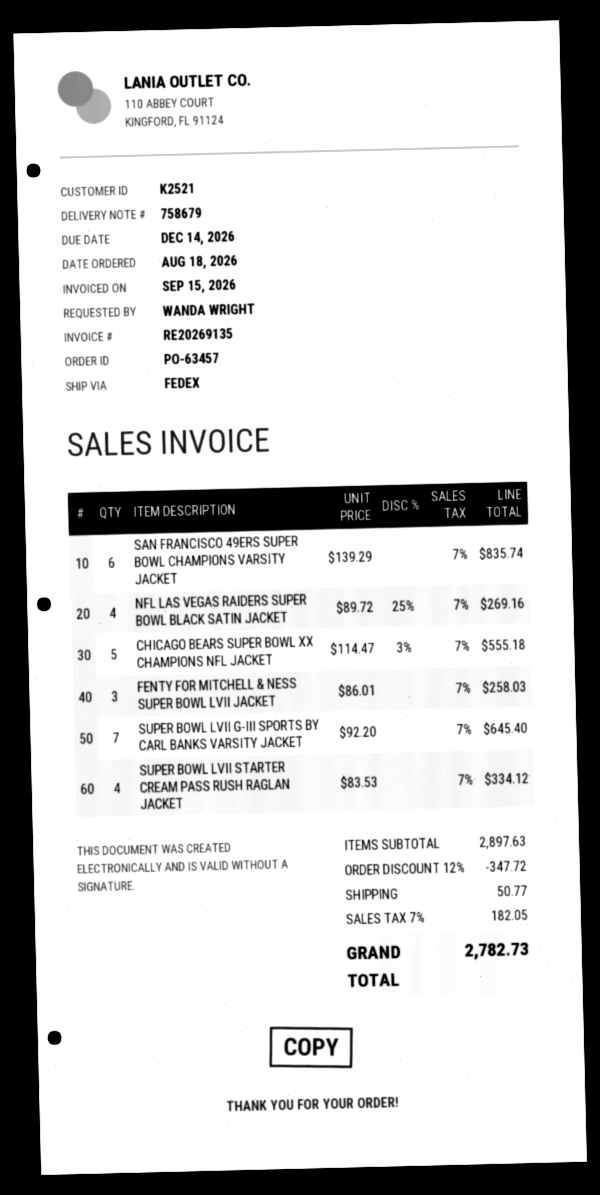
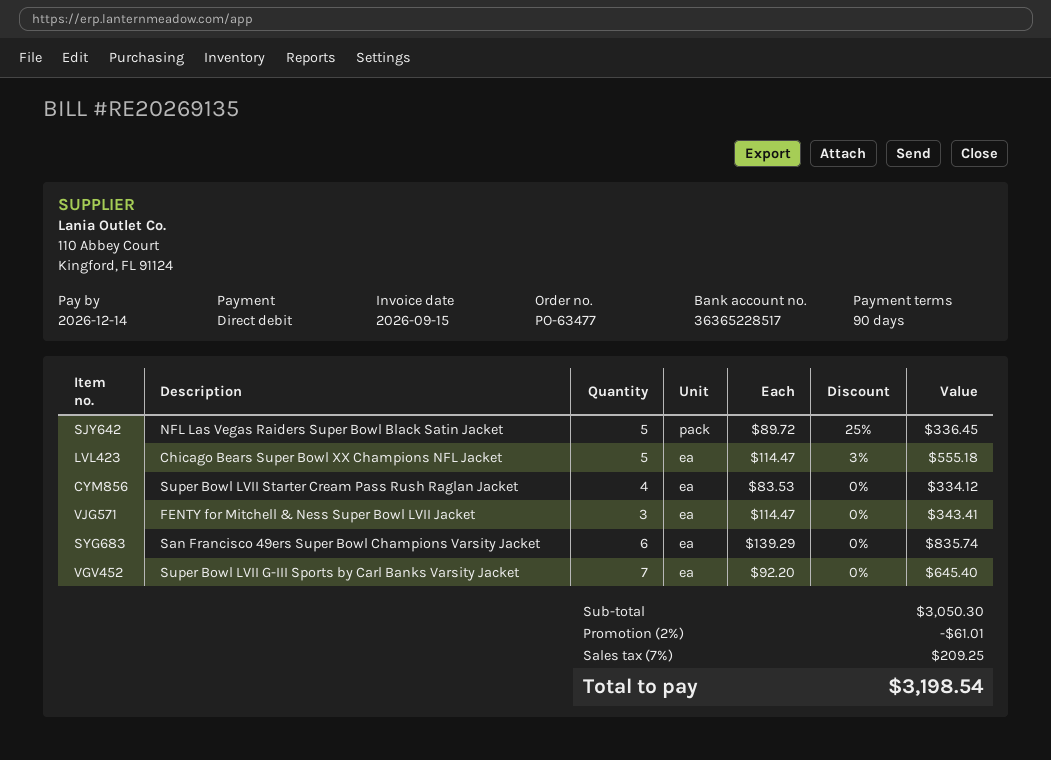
order number: PO-63457 -> PO-63477
NFL LAS VEGAS RAIDERS SUPER BOWL BLACK SATIN JACKET: 4 x 89.72 - 25% = 269.16 -> 5 x 89.72 - 25% = 336.45
FENTY FOR MITCHELL & NESS SUPER BOWL LVII JACKET: 3 x 86.01 = 258.03 -> 3 x 114.47 = 343.41
subtotal: 2897.63 -> 3050.30
discount: 12% = 347.72 -> 2% = 61.01
shipping: 50.77 -> none
tax: 7% = 182.05 -> 7% = 209.25
total: 2782.73 -> 3198.54

